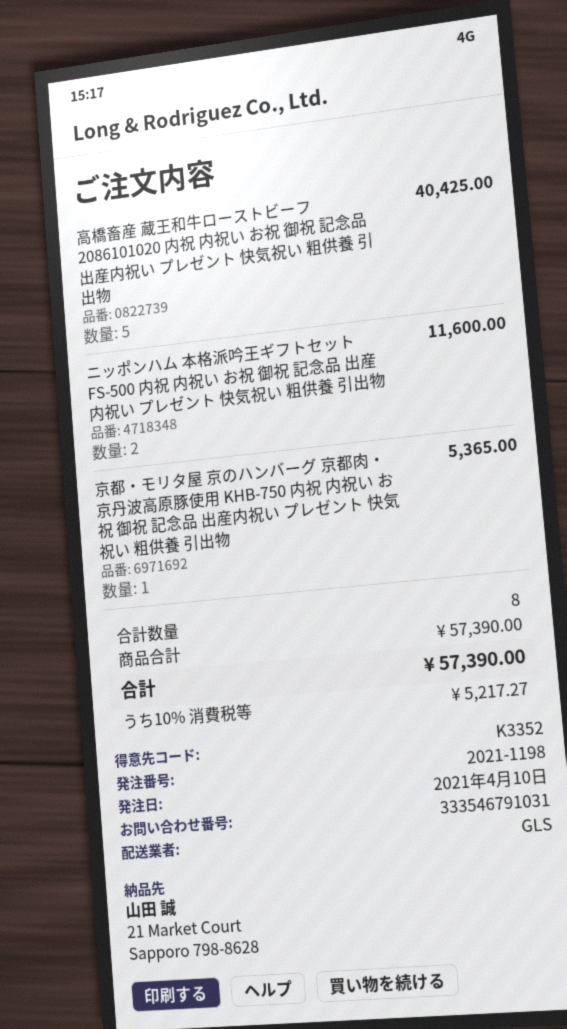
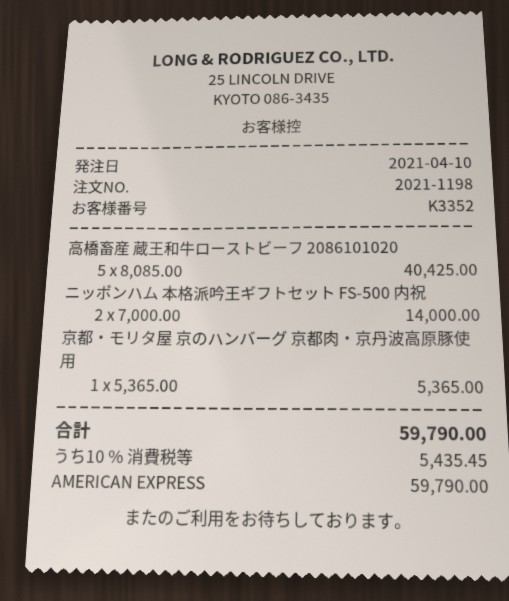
ニッポンハム 本格派吟王ギフトセット FS-500 内祝 内祝い お祝 御祝 記念品 出産内祝い プレゼント 快気祝い 粗供養 引出物: 2 for 11600.00 -> 2 for 14000.00
tax: 10% = 5217.27 -> 10% = 5435.45
total: 57390.00 -> 59790.00

